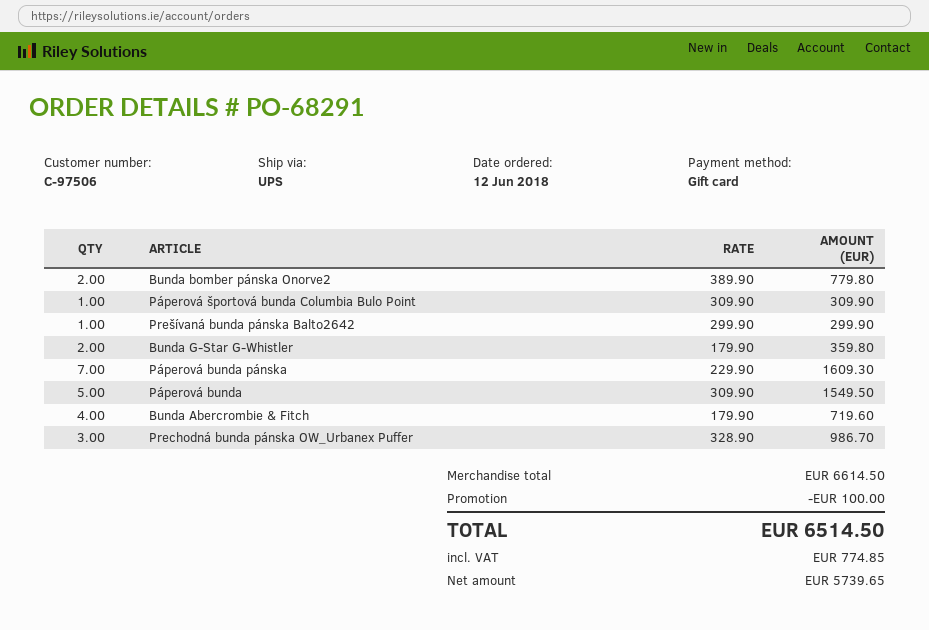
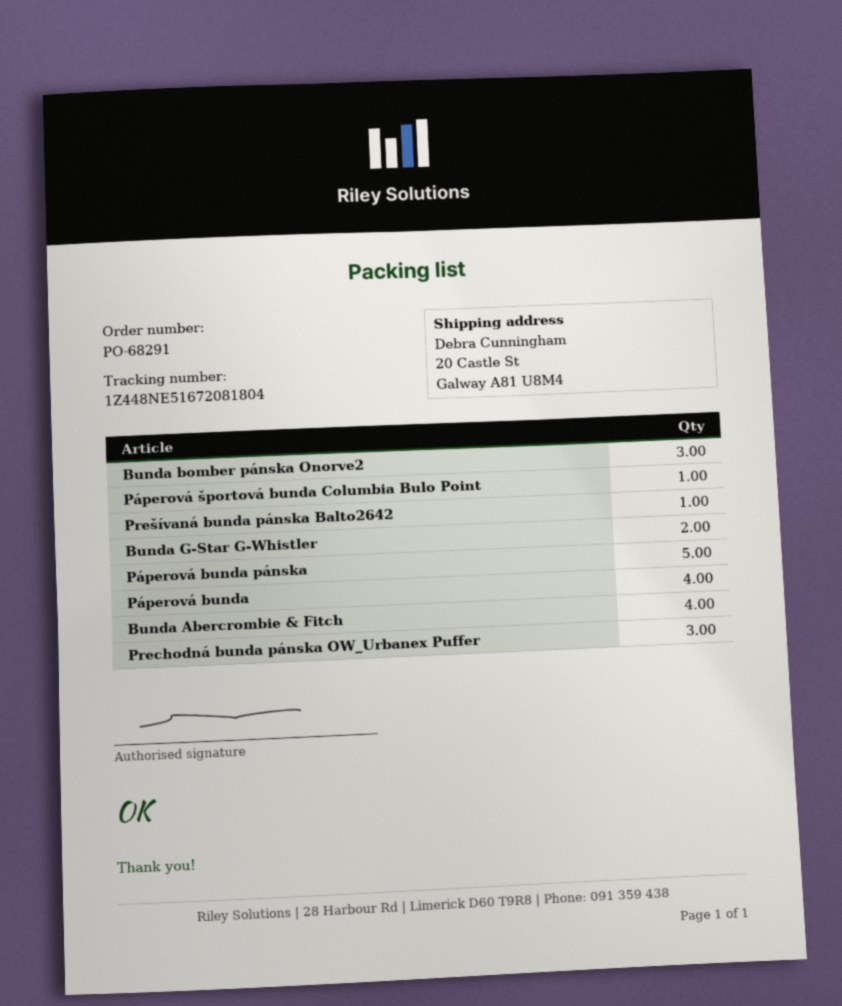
Bunda bomber pánska Onorve2: 2 -> 3
Páperová bunda pánska: 7 -> 5
Páperová bunda: 5 -> 4

